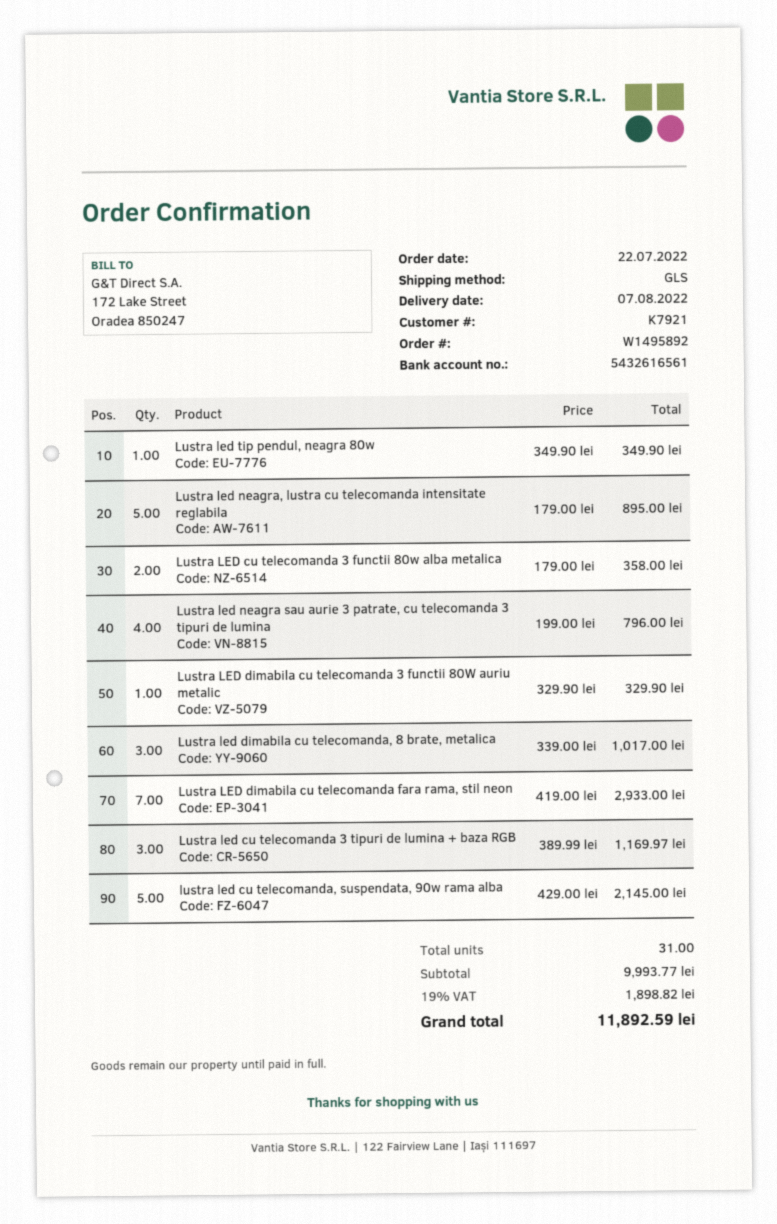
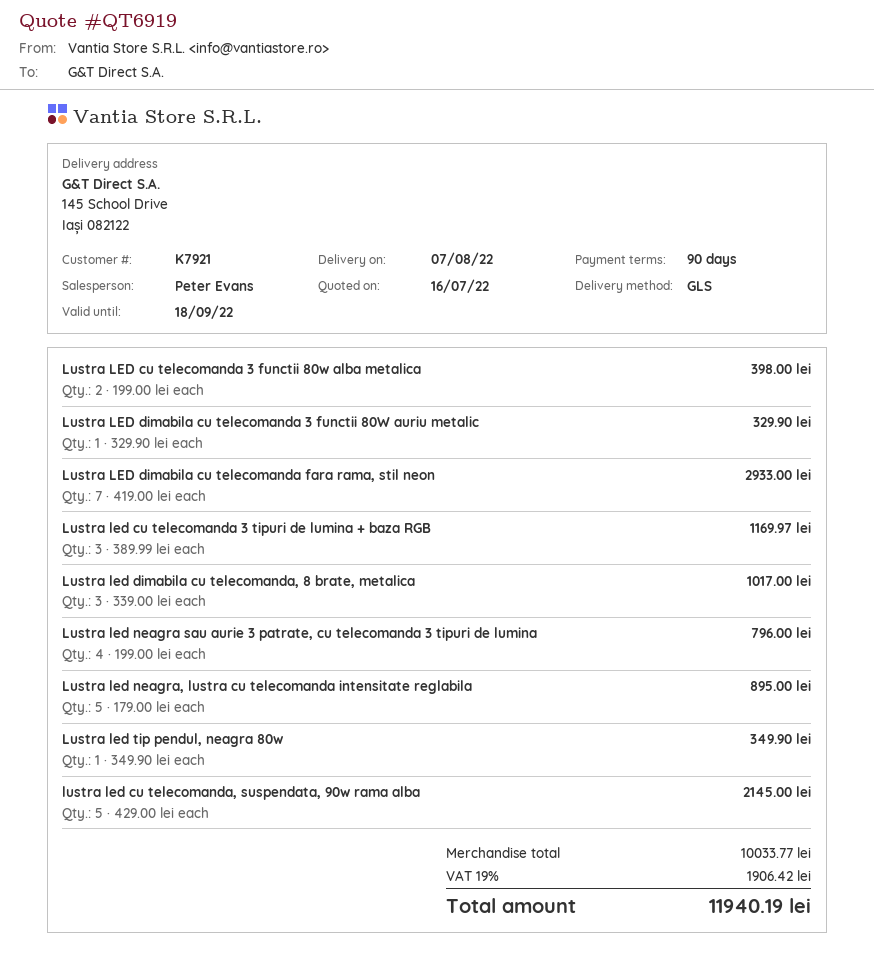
Lustra LED cu telecomanda 3 functii 80w alba metalica: 2 x 179.00 = 358.00 -> 2 x 199.00 = 398.00
subtotal: 9993.77 -> 10033.77
tax: 19% = 1898.82 -> 19% = 1906.42
total: 11892.59 -> 11940.19

